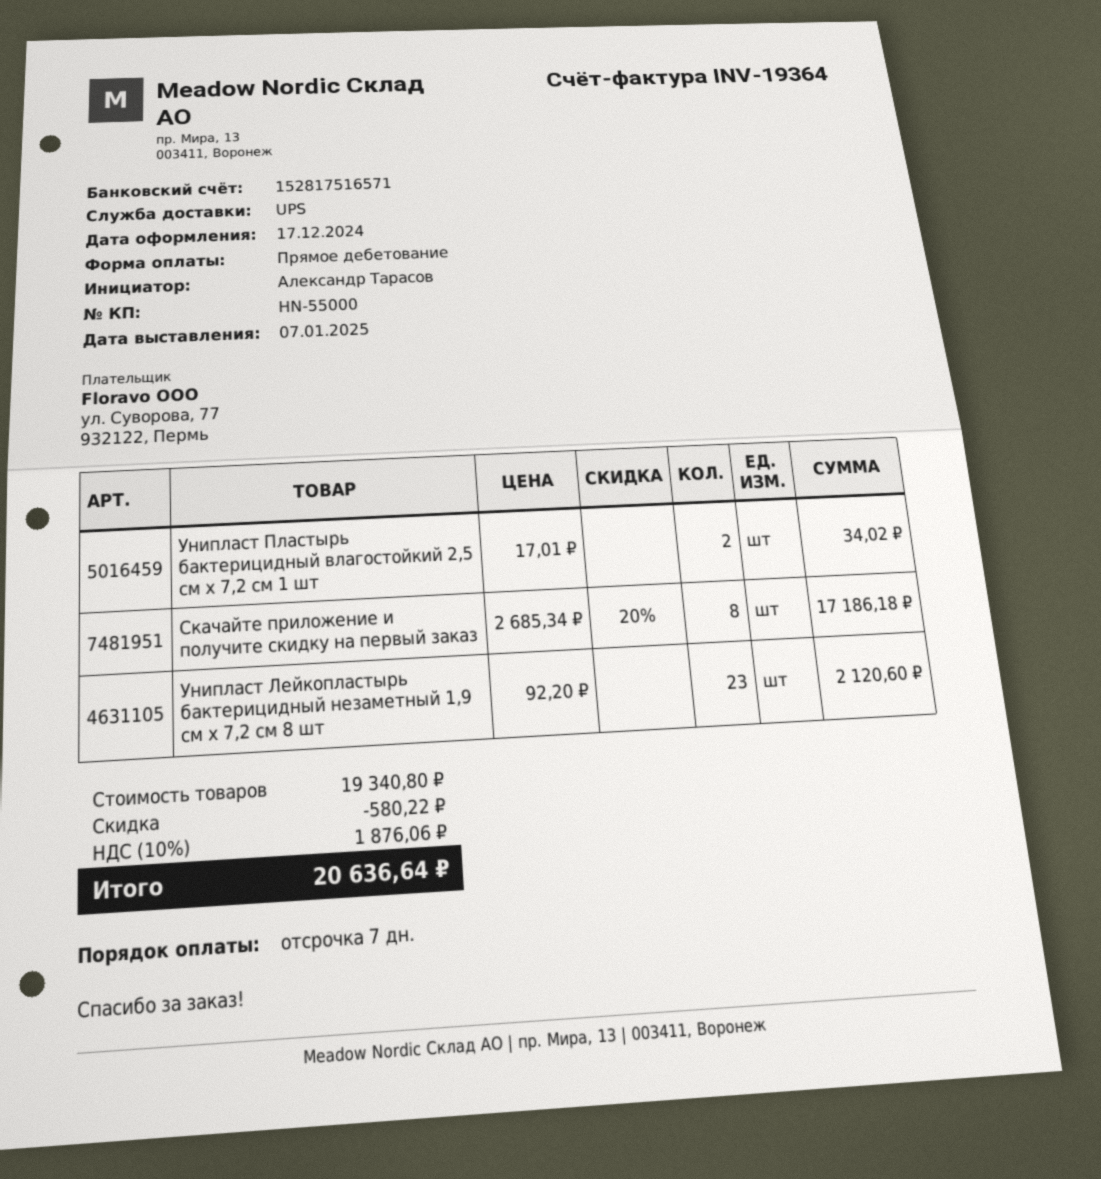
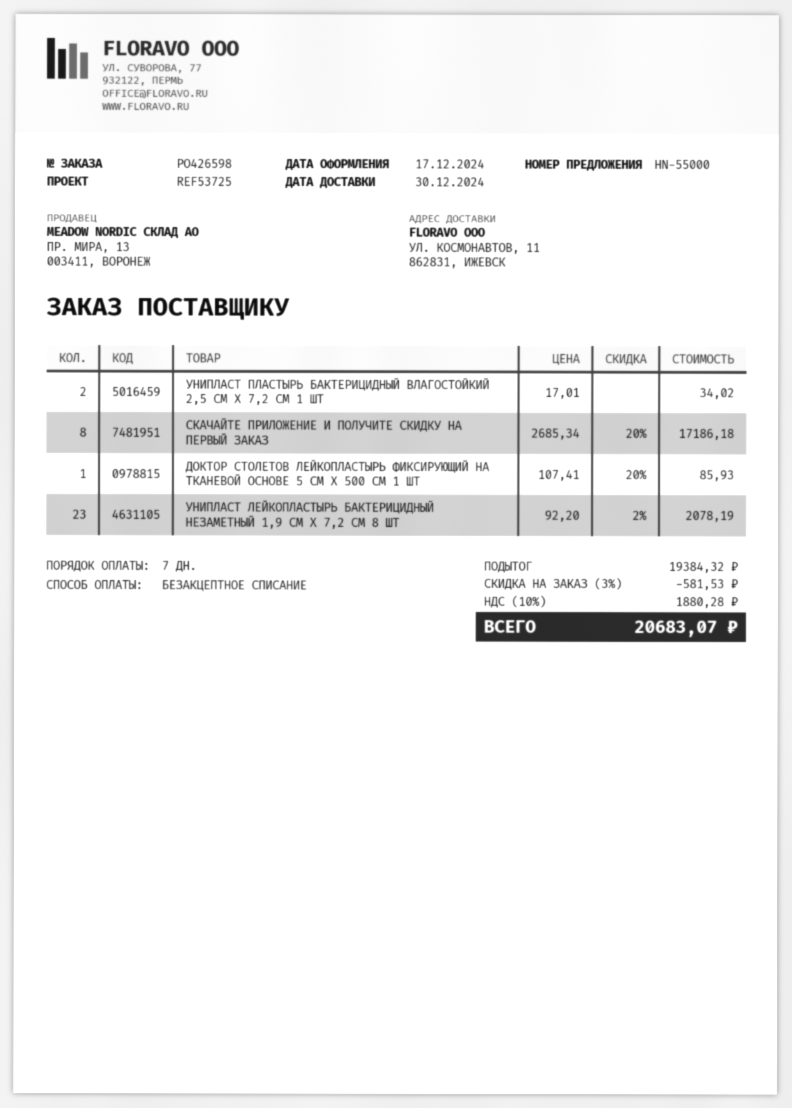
Унипласт Лейкопластырь бактерицидный незаметный 1,9 см х 7,2 см 8 шт: 23 x 92.20 = 2120.60 -> 23 x 92.20 - 2% = 2078.19
ДОКТОР СТОЛЕТОВ ЛЕЙКОПЛАСТЫРЬ ФИКСИРУЮЩИЙ НА ТКАНЕВОЙ ОСНОВЕ 5 СМ Х 500 СМ 1 ШТ: none -> 1 x 107.41 - 20% = 85.93
subtotal: 19340.80 -> 19384.32
discount: 580.22 -> 581.53
tax: 10% = 1876.06 -> 10% = 1880.28
total: 20636.64 -> 20683.07

